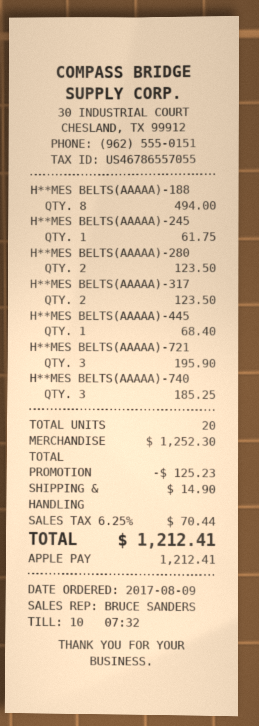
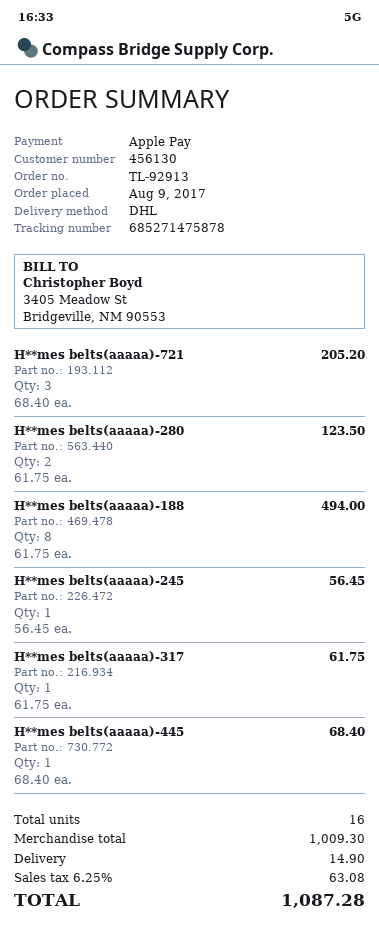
H**MES BELTS(AAAAA)-245: 1 for 61.75 -> 1 for 56.45
H**MES BELTS(AAAAA)-317: 2 for 123.50 -> 1 for 61.75
H**MES BELTS(AAAAA)-721: 3 for 195.90 -> 3 for 205.20
H**MES BELTS(AAAAA)-740: 3 for 185.25 -> none
total quantity: 20 -> 16
subtotal: 1252.30 -> 1009.30
discount: 125.23 -> none
tax: 6.25% = 70.44 -> 6.25% = 63.08
total: 1212.41 -> 1087.28

